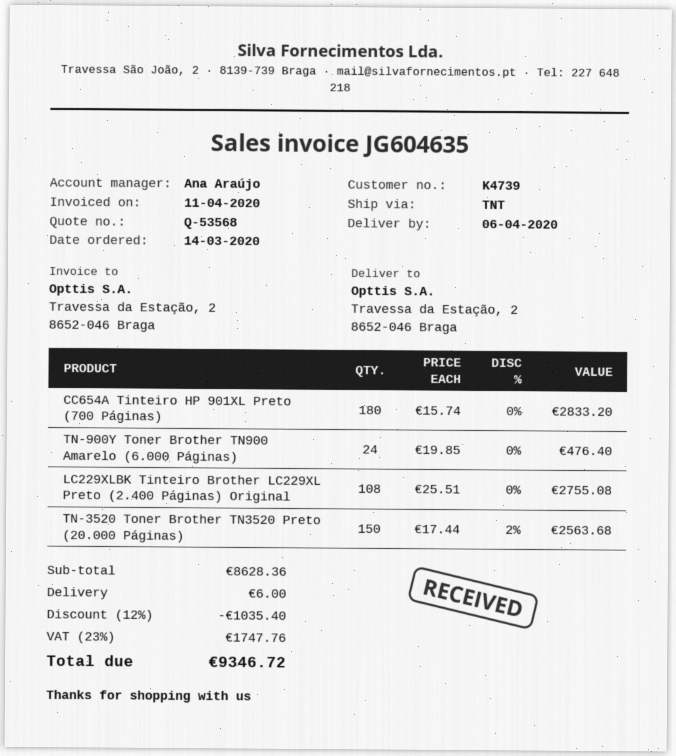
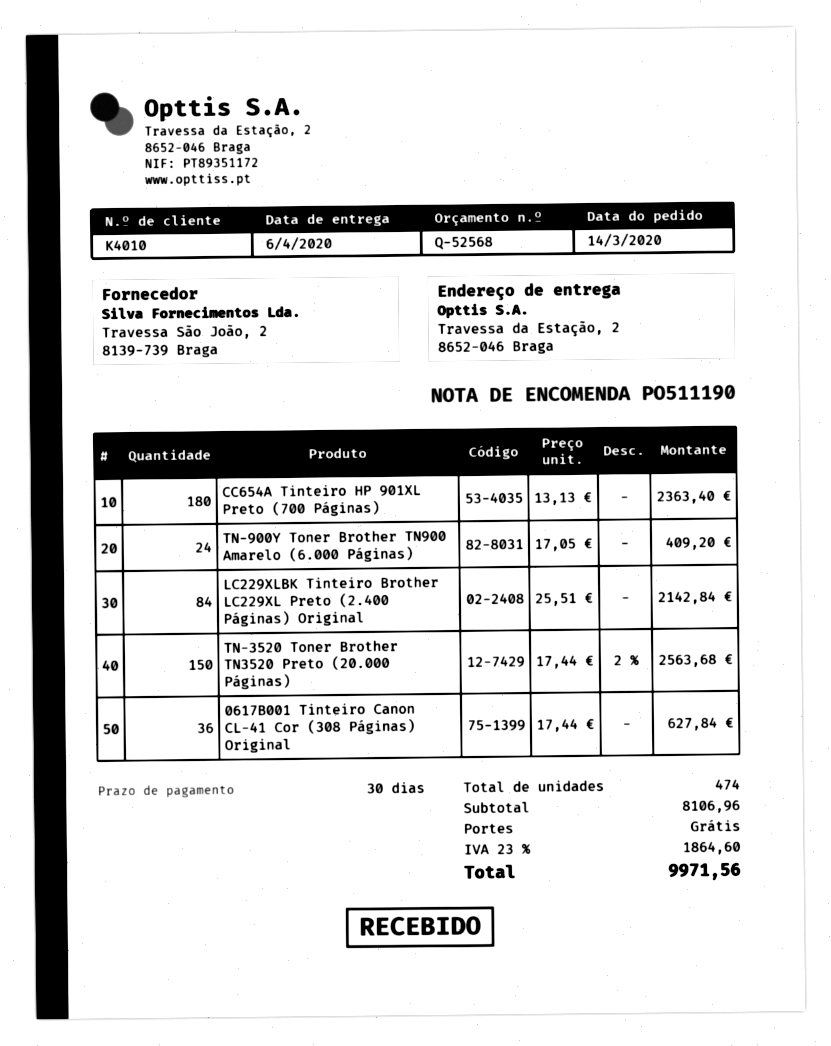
quote number: Q-53568 -> Q-52568
customer number: K4739 -> K4010
CC654A Tinteiro HP 901XL Preto (700 Páginas): 180 x 15.74 = 2833.20 -> 180 x 13.13 = 2363.40
TN-900Y Toner Brother TN900 Amarelo (6.000 Páginas): 24 x 19.85 = 476.40 -> 24 x 17.05 = 409.20
LC229XLBK Tinteiro Brother LC229XL Preto (2.400 Páginas) Original: 108 x 25.51 = 2755.08 -> 84 x 25.51 = 2142.84
0617B001 Tinteiro Canon CL-41 Cor (308 Páginas) Original: none -> 36 x 17.44 = 627.84
subtotal: 8628.36 -> 8106.96
discount: 12% = 1035.40 -> none
shipping: 6.00 -> 0.00
tax: 23% = 1747.76 -> 23% = 1864.60
total: 9346.72 -> 9971.56

